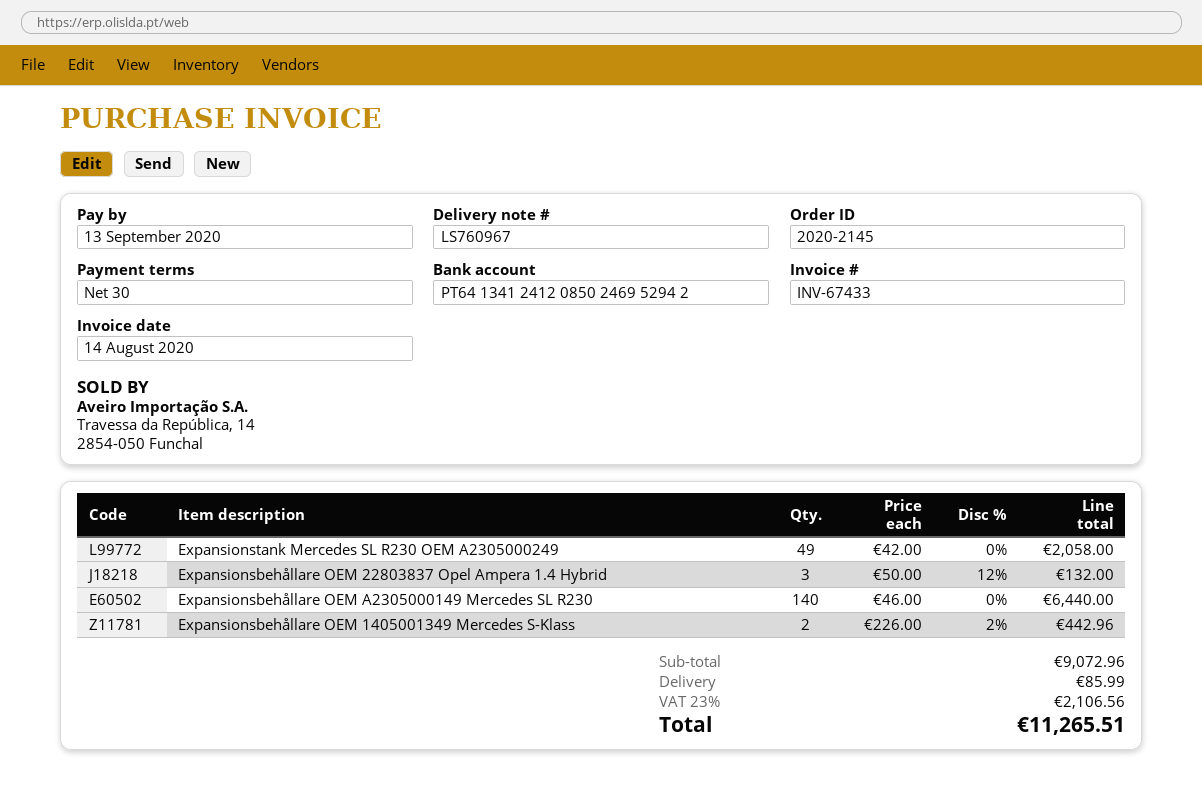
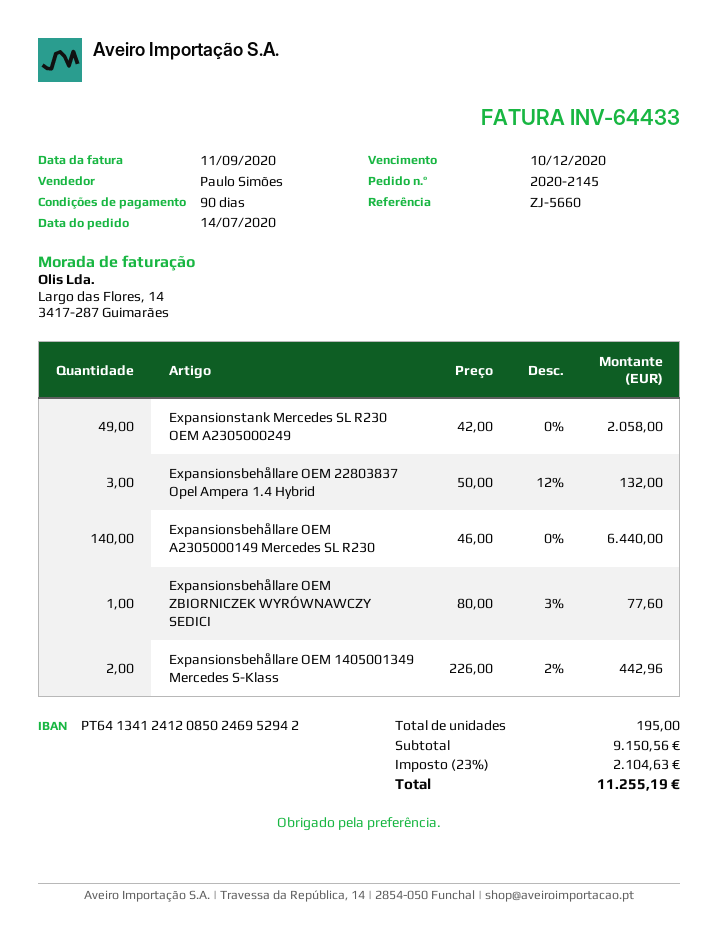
invoice number: INV-67433 -> INV-64433
invoice date: 2020-08-14 -> 2020-09-11
payment terms: 30 days -> 90 days
due date: 2020-09-13 -> 2020-12-10
Expansionsbehållare OEM ZBIORNICZEK WYRÓWNAWCZY SEDICI: none -> 1 x 80.00 - 3% = 77.60
subtotal: 9072.96 -> 9150.56
shipping: 85.99 -> none
tax: 23% = 2106.56 -> 23% = 2104.63
total: 11265.51 -> 11255.19

